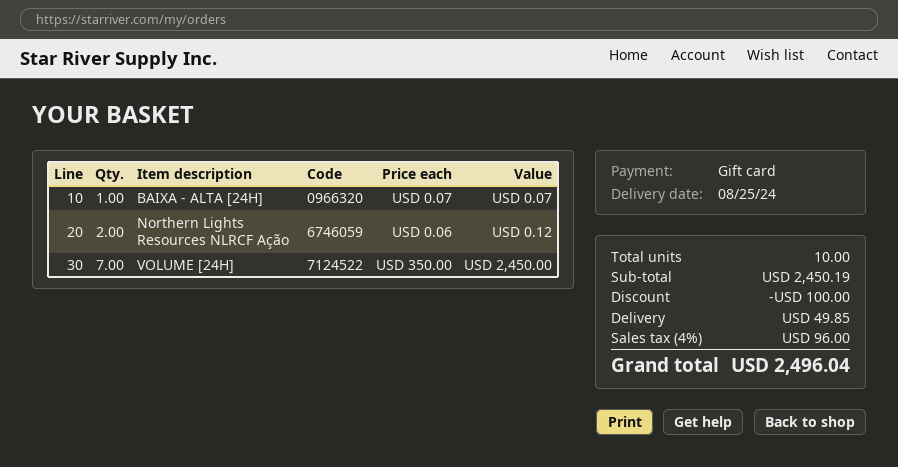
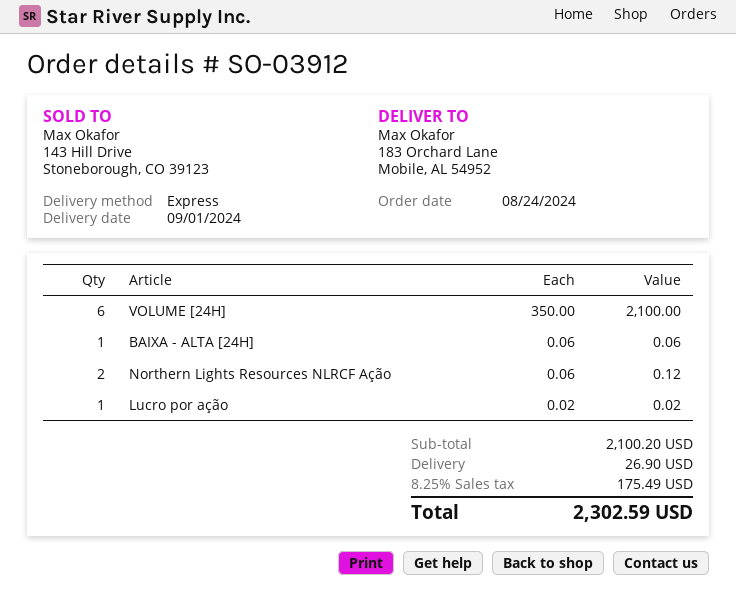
delivery date: 2024-08-25 -> 2024-09-01
BAIXA - ALTA [24H]: 1 x 0.07 = 0.07 -> 1 x 0.06 = 0.06
VOLUME [24H]: 7 x 350.00 = 2450.00 -> 6 x 350.00 = 2100.00
Lucro por ação: none -> 1 x 0.02 = 0.02
subtotal: 2450.19 -> 2100.20
discount: 100.00 -> none
shipping: 49.85 -> 26.90
tax: 4% = 96.00 -> 8.25% = 175.49
total: 2496.04 -> 2302.59

